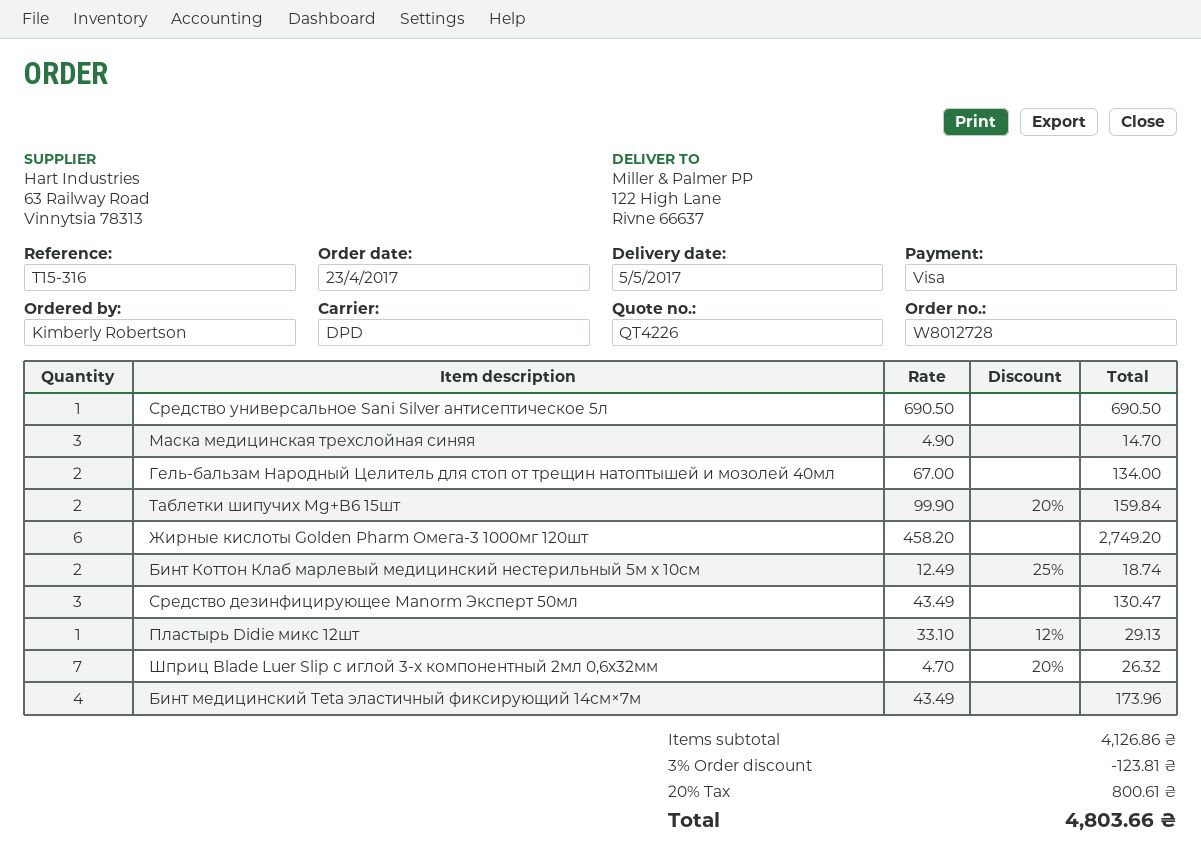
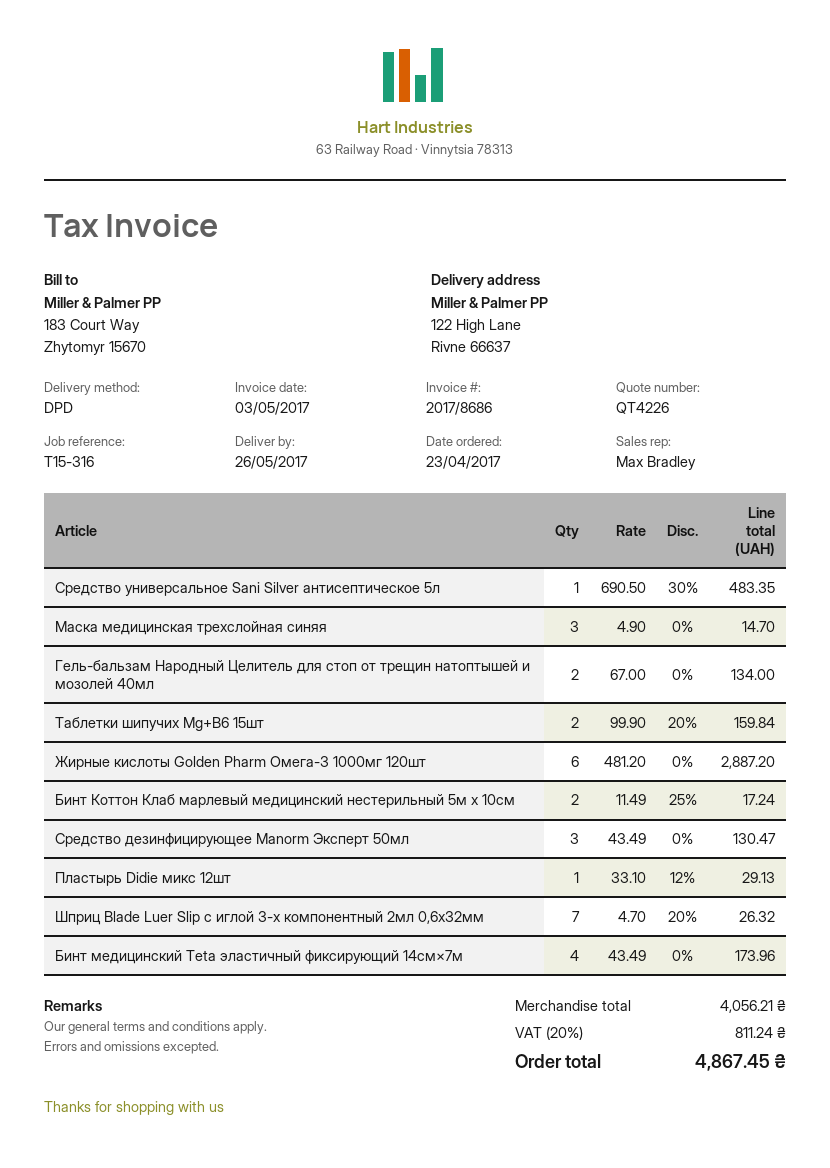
delivery date: 2017-05-05 -> 2017-05-26
Средство универсальное Sani Silver антисептическое 5л: 1 x 690.50 = 690.50 -> 1 x 690.50 - 30% = 483.35
Жирные кислоты Golden Pharm Омега-3 1000мг 120шт: 6 x 458.20 = 2749.20 -> 6 x 481.20 = 2887.20
Бинт Коттон Клаб марлевый медицинский нестерильный 5м х 10см: 2 x 12.49 - 25% = 18.74 -> 2 x 11.49 - 25% = 17.24
subtotal: 4126.86 -> 4056.21
discount: 3% = 123.81 -> none
tax: 20% = 800.61 -> 20% = 811.24
total: 4803.66 -> 4867.45

